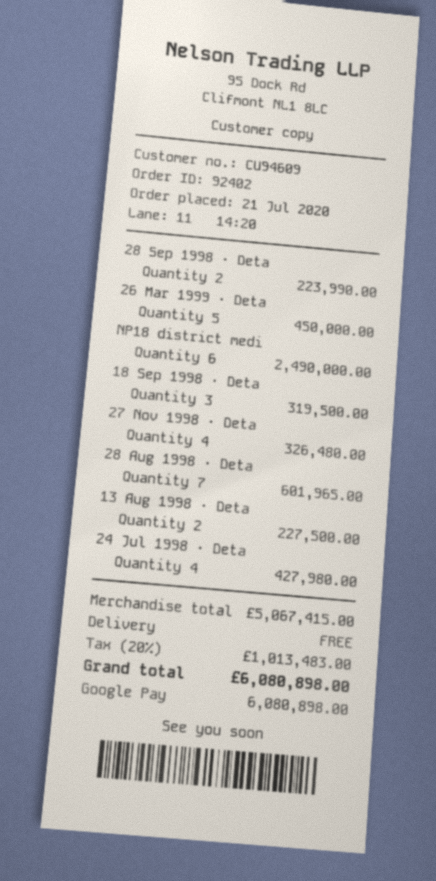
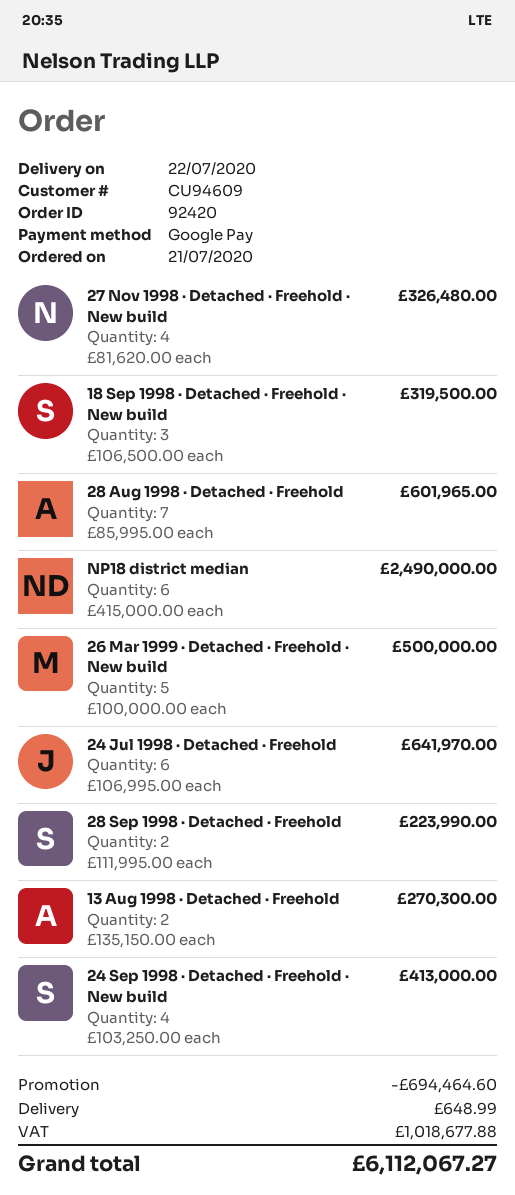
order number: 92402 -> 92420
26 Mar 1999 · Deta: 5 for 450000.00 -> 5 for 500000.00
13 Aug 1998 · Deta: 2 for 227500.00 -> 2 for 270300.00
24 Jul 1998 · Deta: 4 for 427980.00 -> 6 for 641970.00
24 Sep 1998 · Detached · Freehold · New build: none -> 4 for 413000.00
discount: none -> 694464.60
shipping: 0.00 -> 648.99
tax: 1013483.00 -> 1018677.88
total: 6080898.00 -> 6112067.27

